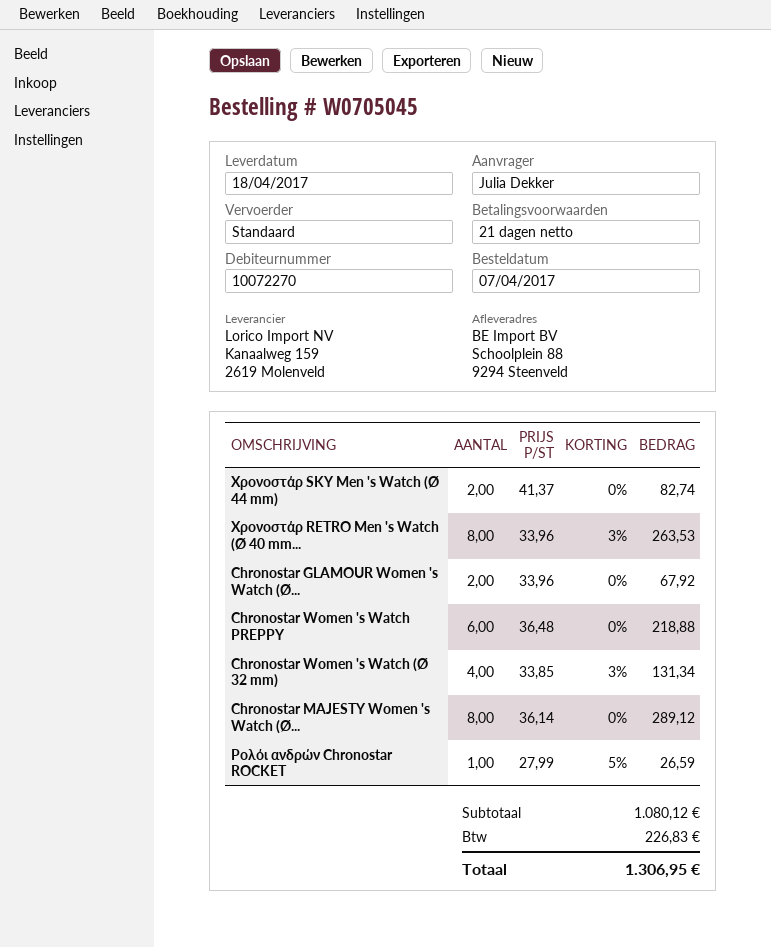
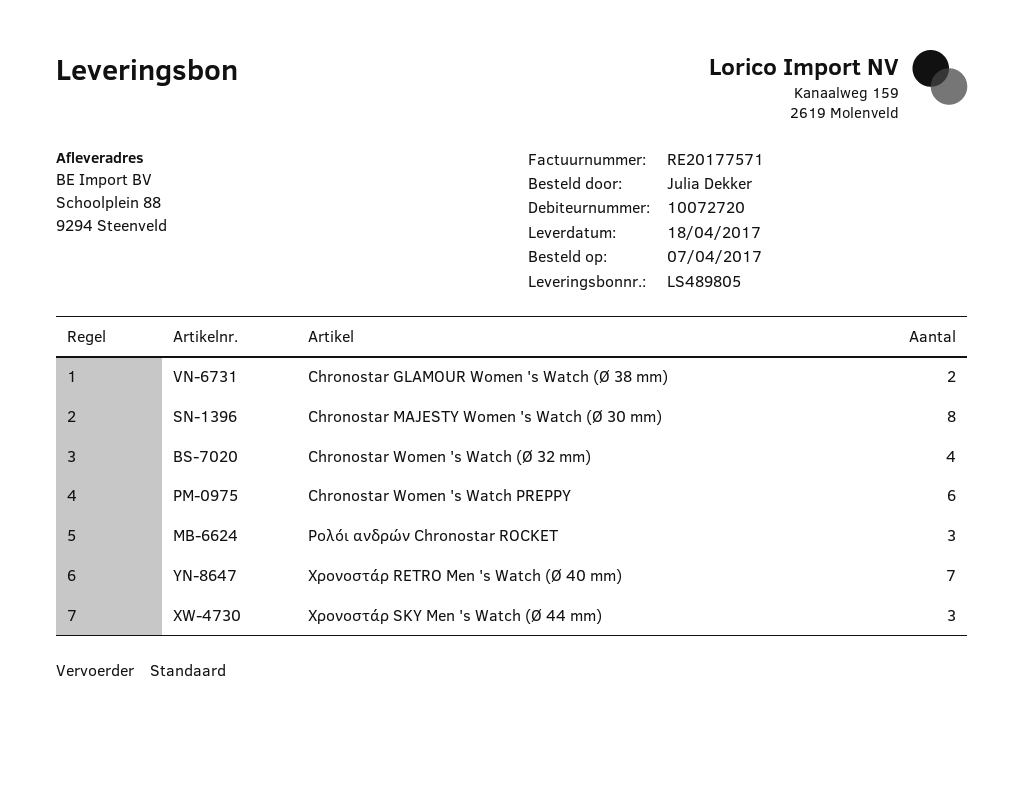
customer number: 10072270 -> 10072720
Χρονοστάρ SKY Men 's Watch (Ø 44 mm): 2 -> 3
Χρονοστάρ RETRO Men 's Watch (Ø 40 mm...: 8 -> 7
Ρολόι ανδρών Chronostar ROCKET: 1 -> 3

